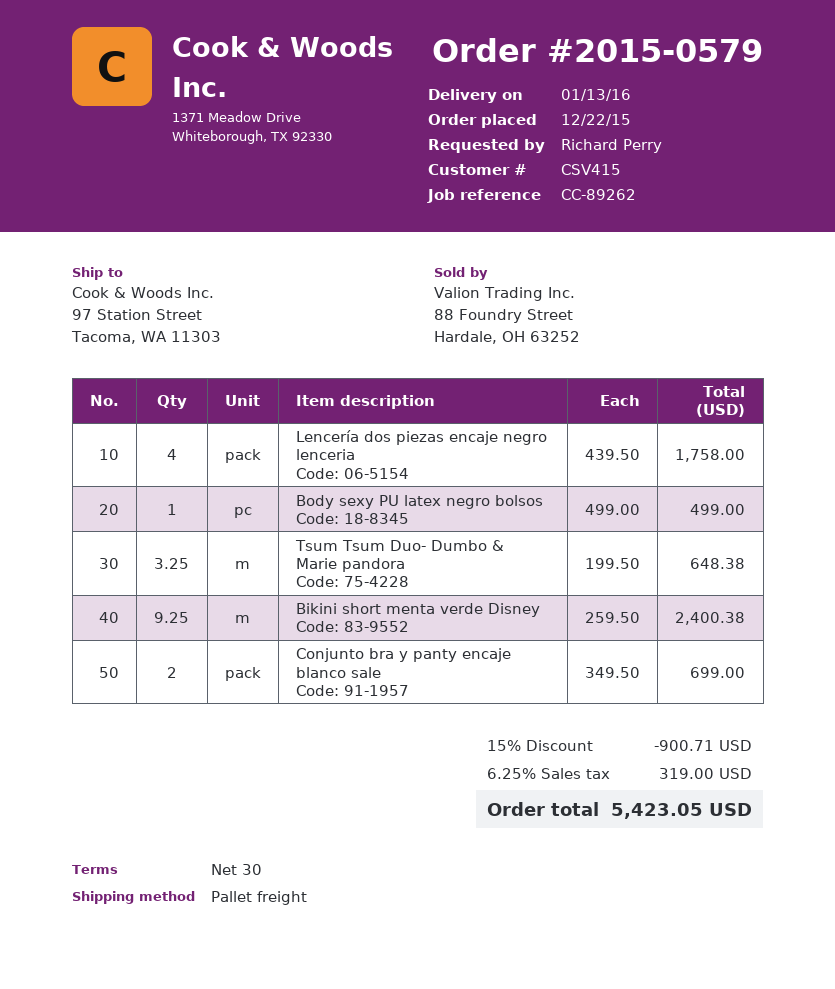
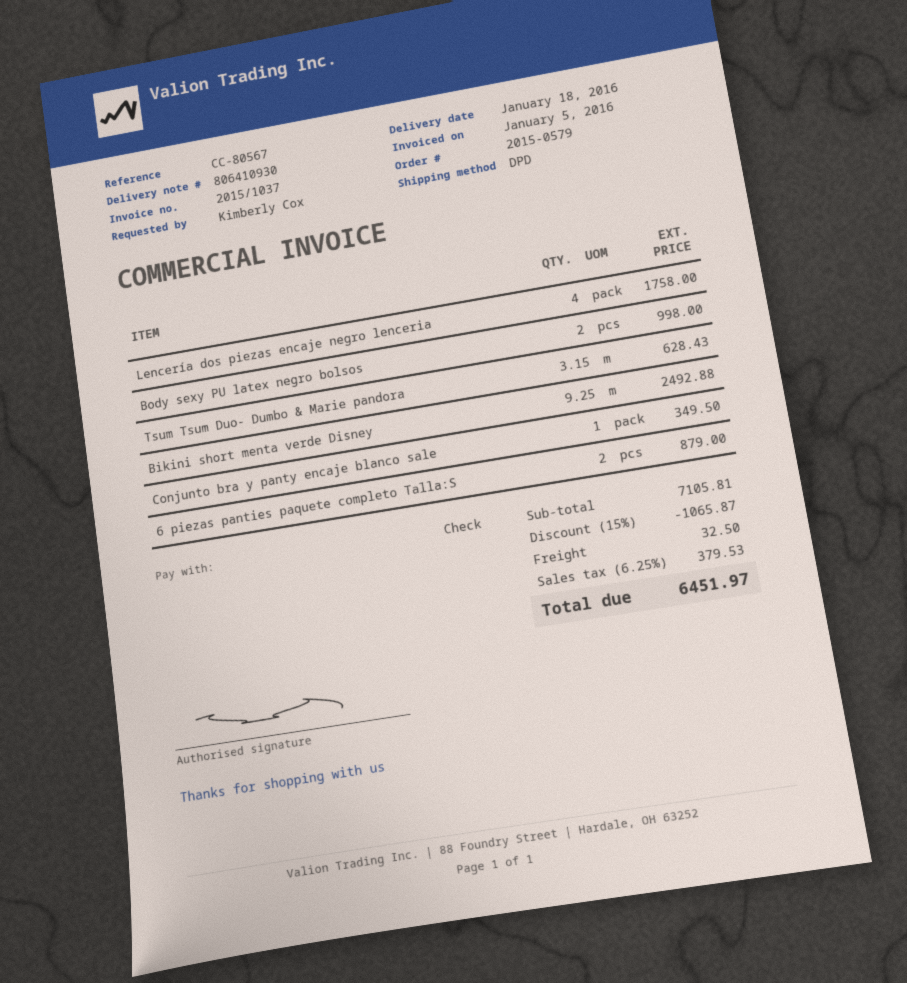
delivery date: 2016-01-13 -> 2016-01-18
reference: CC-89262 -> CC-80567
ordered by: Richard Perry -> Kimberly Cox
shipping method: pallet freight -> DPD
Body sexy PU latex negro bolsos: 1 for 499.00 -> 2 for 998.00
Tsum Tsum Duo- Dumbo & Marie pandora: 3.25 for 648.38 -> 3.15 for 628.43
Bikini short menta verde Disney: 9.25 for 2400.38 -> 9.25 for 2492.88
Conjunto bra y panty encaje blanco sale: 2 for 699.00 -> 1 for 349.50
6 piezas panties paquete completo Talla:S: none -> 2 for 879.00
discount: 15% = 900.71 -> 15% = 1065.87
shipping: none -> 32.50
tax: 6.25% = 319.00 -> 6.25% = 379.53
total: 5423.05 -> 6451.97

